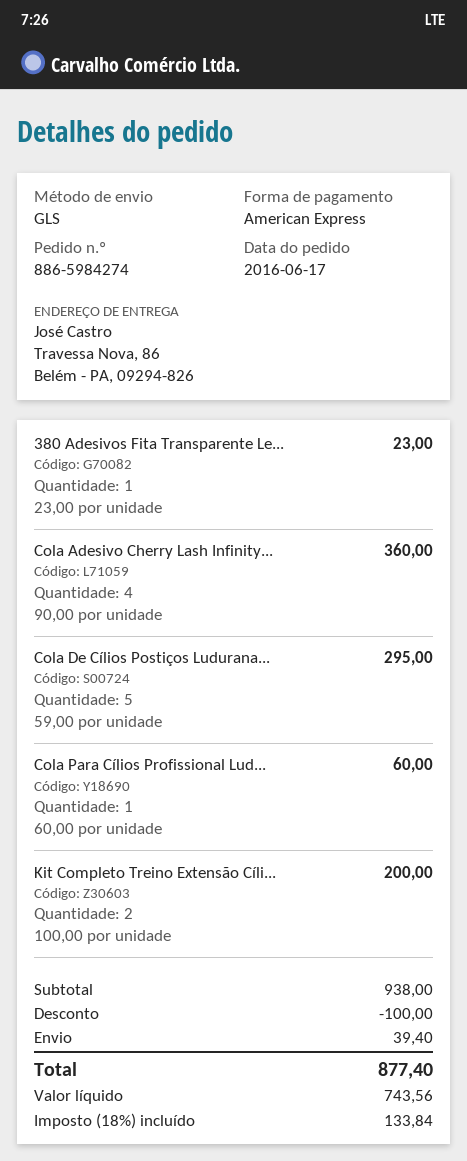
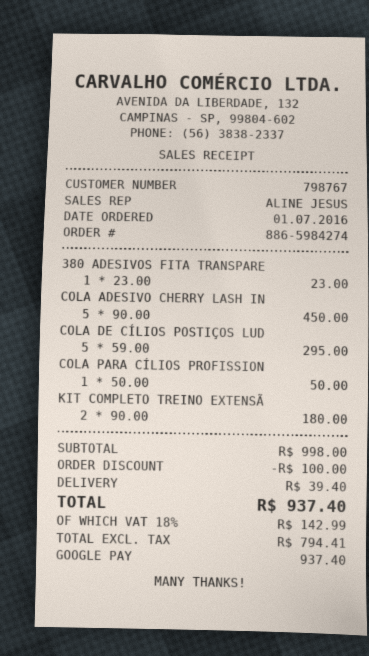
order date: 2016-06-17 -> 2016-07-01
payment method: American Express -> Google Pay
Cola Adesivo Cherry Lash Infinity...: 4 x 90.00 = 360.00 -> 5 x 90.00 = 450.00
Cola Para Cílios Profissional Lud...: 1 x 60.00 = 60.00 -> 1 x 50.00 = 50.00
Kit Completo Treino Extensão Cíli...: 2 x 100.00 = 200.00 -> 2 x 90.00 = 180.00
subtotal: 938.00 -> 998.00
net: 743.56 -> 794.41
tax: 18% = 133.84 -> 18% = 142.99
total: 877.40 -> 937.40

